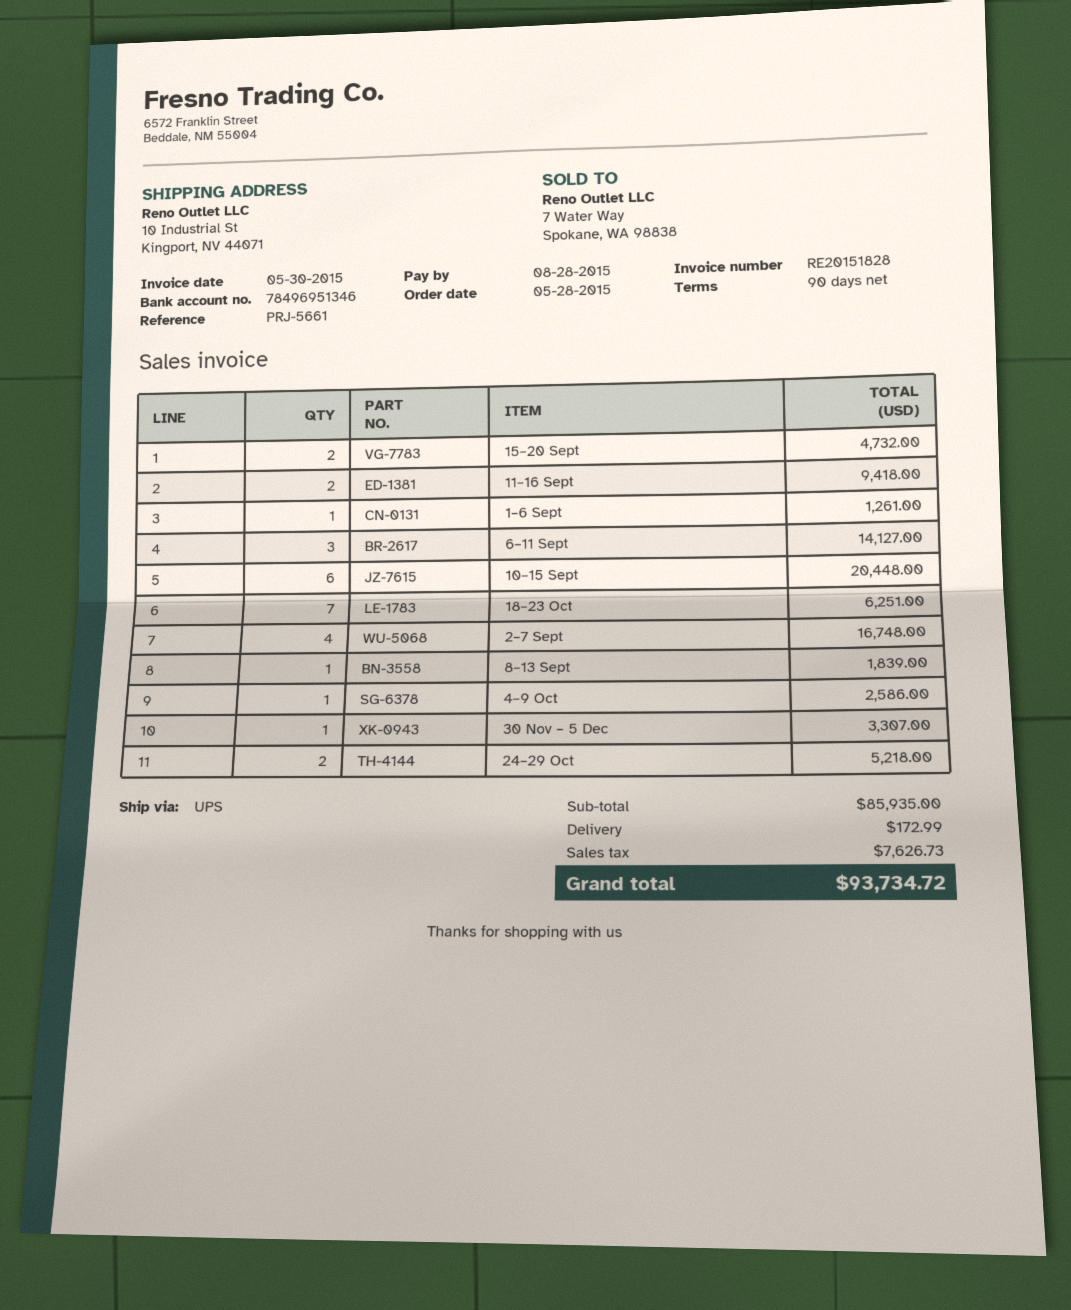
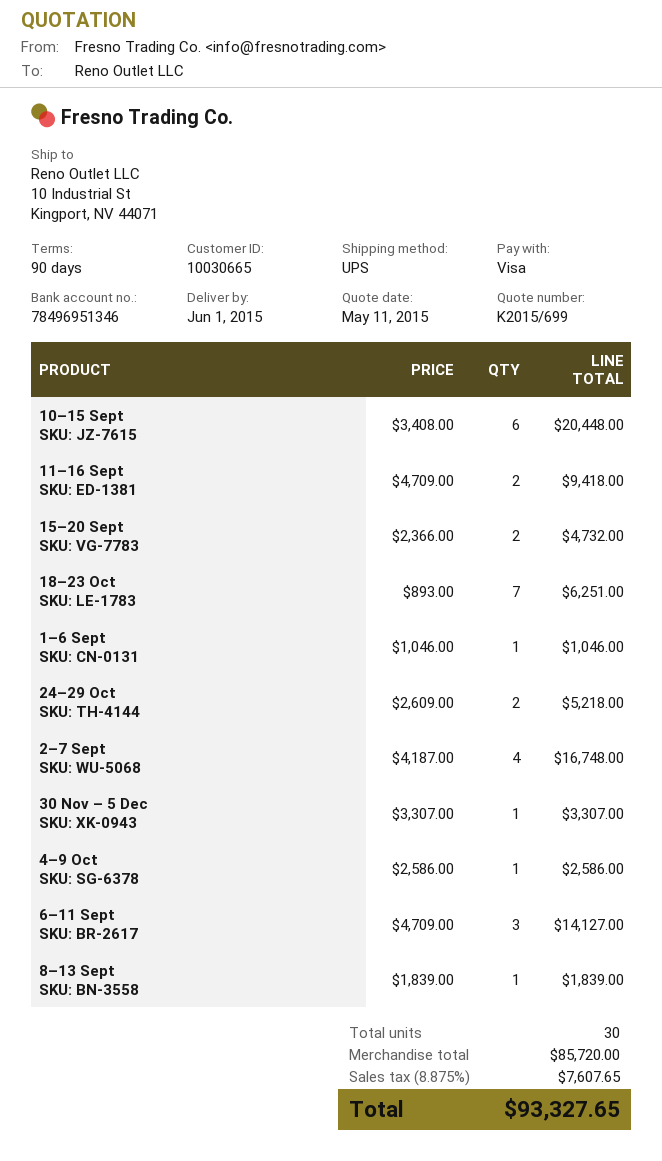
1–6 Sept: 1 for 1261.00 -> 1 for 1046.00
subtotal: 85935.00 -> 85720.00
shipping: 172.99 -> none
tax: 7626.73 -> 7607.65
total: 93734.72 -> 93327.65

